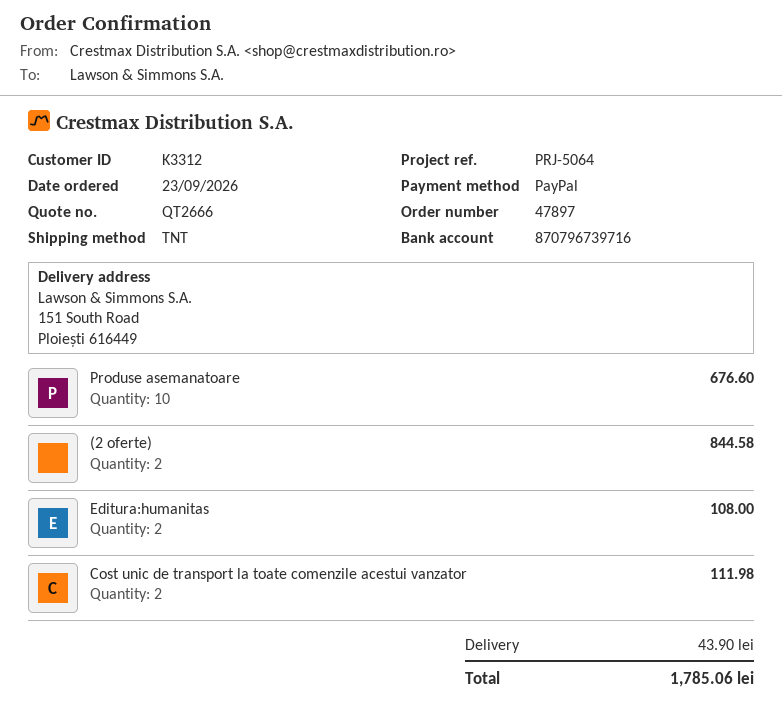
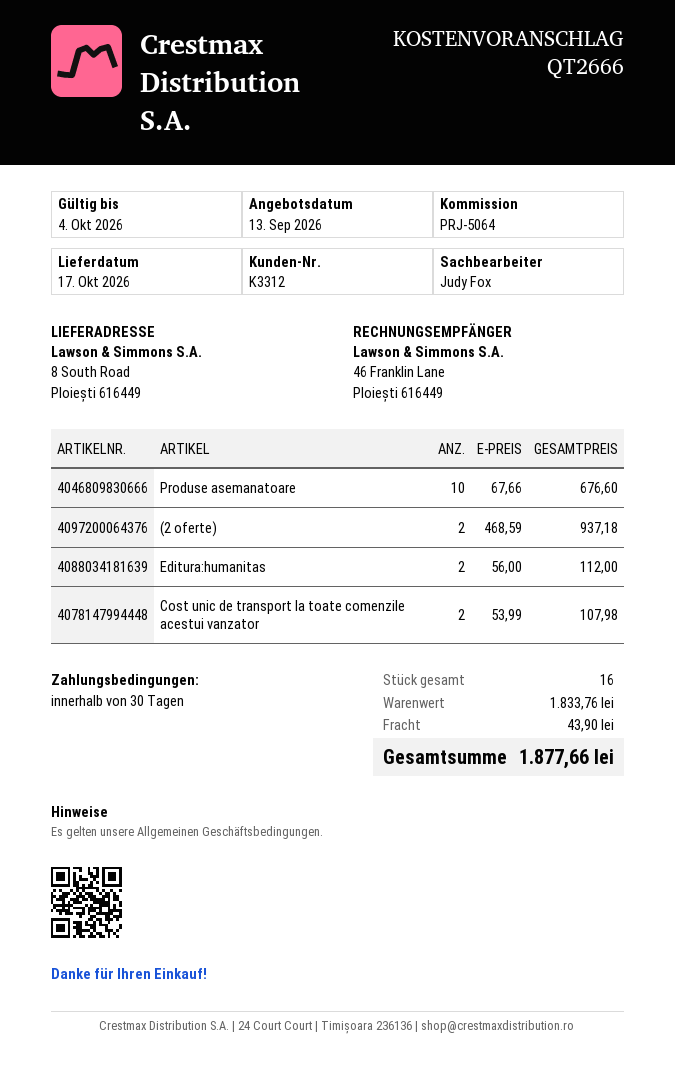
ship to: 151 South Road, Ploiești 616449 -> 8 South Road, Ploiești 616449
(2 oferte): 2 for 844.58 -> 2 for 937.18
Editura:humanitas: 2 for 108.00 -> 2 for 112.00
Cost unic de transport la toate comenzile acestui vanzator: 2 for 111.98 -> 2 for 107.98
total: 1785.06 -> 1877.66

